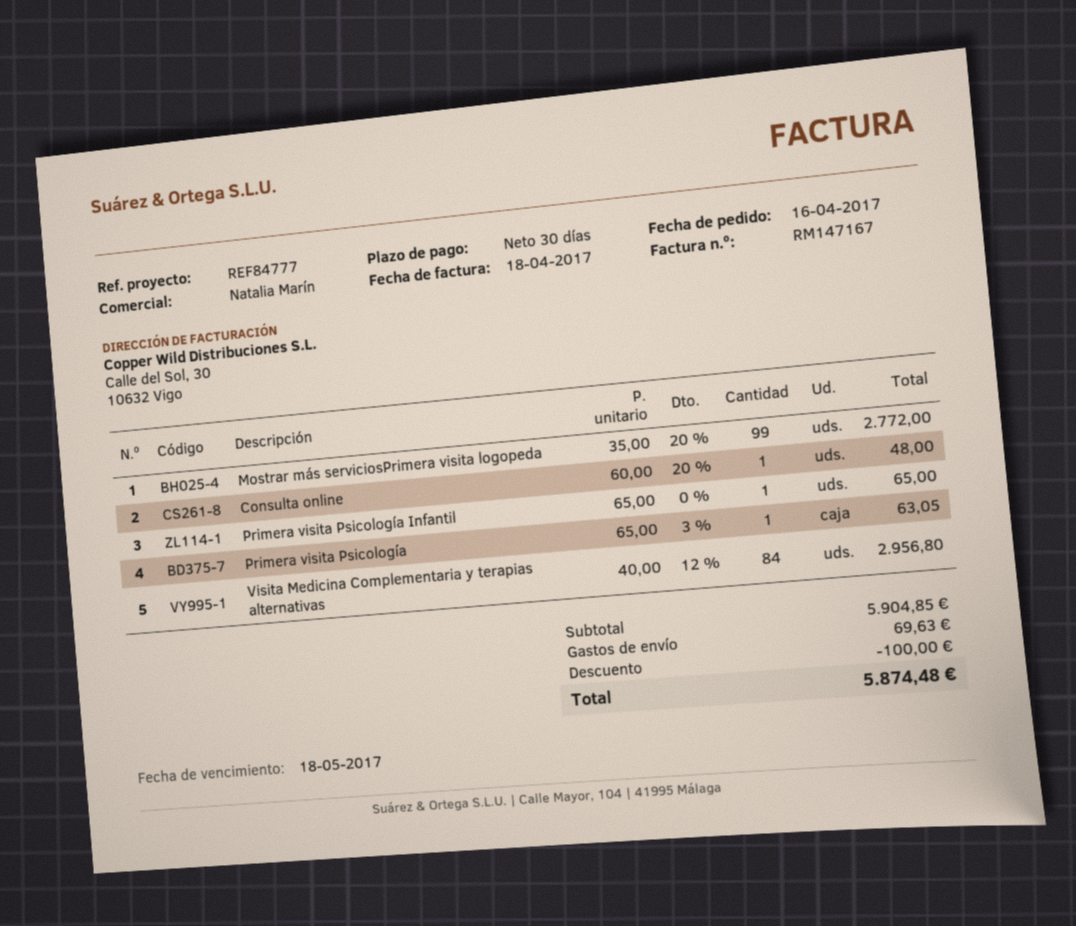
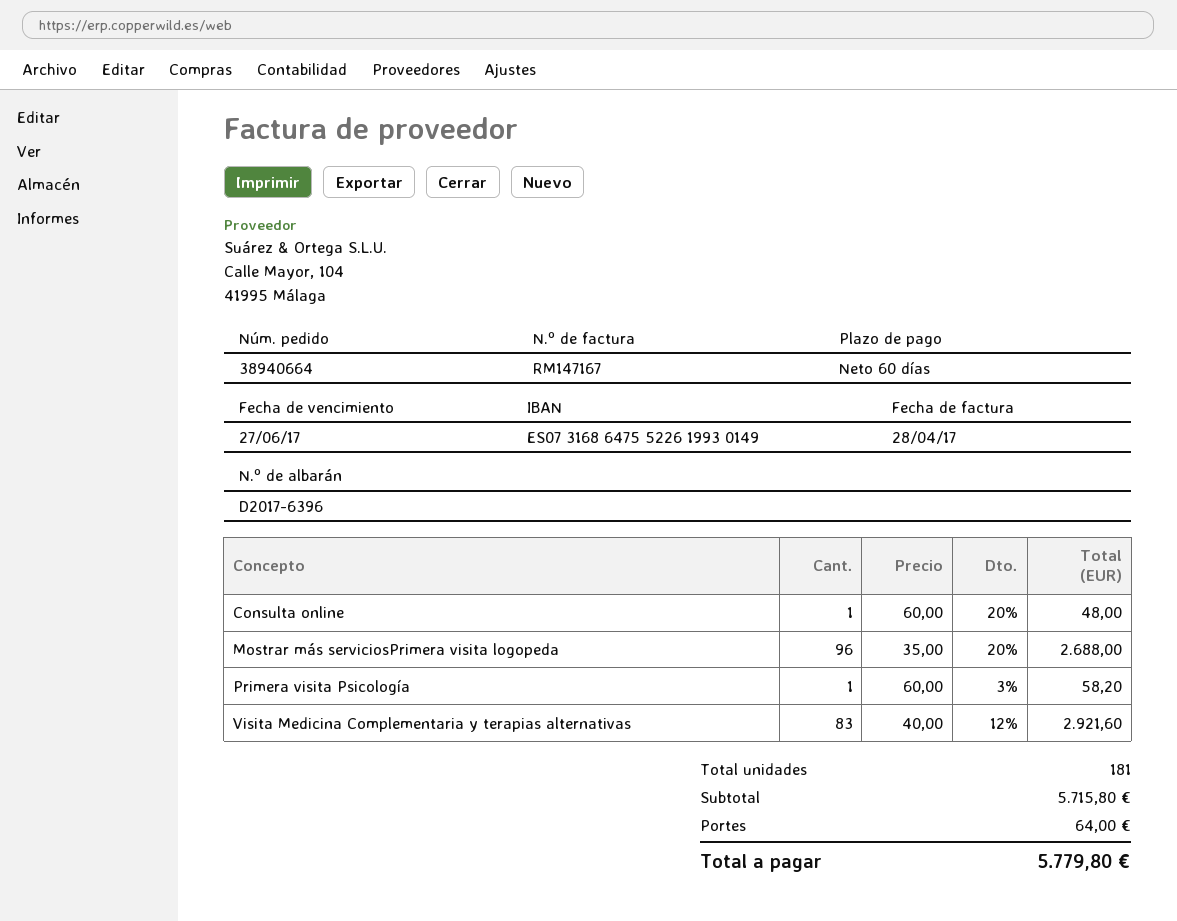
invoice date: 2017-04-18 -> 2017-04-28
payment terms: 30 days -> 60 days
due date: 2017-05-18 -> 2017-06-27
Mostrar más serviciosPrimera visita logopeda: 99 x 35.00 - 20% = 2772.00 -> 96 x 35.00 - 20% = 2688.00
Primera visita Psicología Infantil: 1 x 65.00 = 65.00 -> none
Primera visita Psicología: 1 x 65.00 - 3% = 63.05 -> 1 x 60.00 - 3% = 58.20
Visita Medicina Complementaria y terapias alternativas: 84 x 40.00 - 12% = 2956.80 -> 83 x 40.00 - 12% = 2921.60
subtotal: 5904.85 -> 5715.80
discount: 100.00 -> none
shipping: 69.63 -> 64.00
total: 5874.48 -> 5779.80

